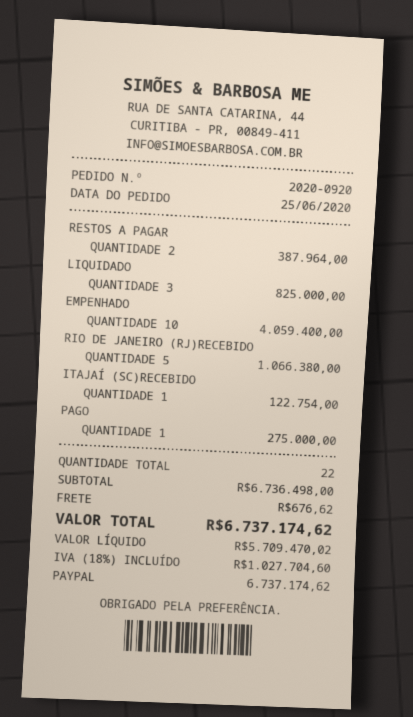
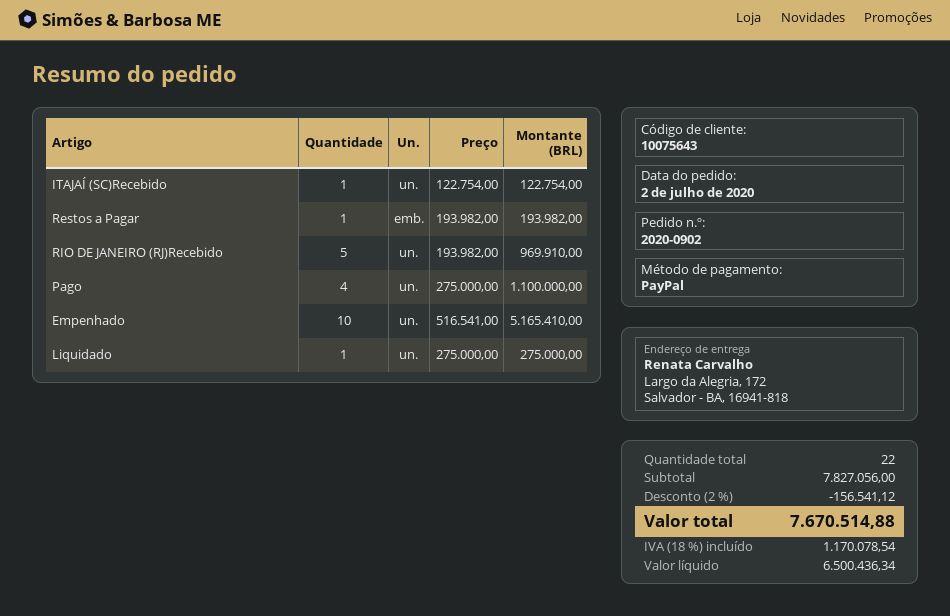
order number: 2020-0920 -> 2020-0902
order date: 2020-06-25 -> 2020-07-02
RESTOS A PAGAR: 2 for 387964.00 -> 1 for 193982.00
LIQUIDADO: 3 for 825000.00 -> 1 for 275000.00
EMPENHADO: 10 for 4059400.00 -> 10 for 5165410.00
RIO DE JANEIRO (RJ)RECEBIDO: 5 for 1066380.00 -> 5 for 969910.00
PAGO: 1 for 275000.00 -> 4 for 1100000.00
subtotal: 6736498.00 -> 7827056.00
discount: none -> 2% = 156541.12
shipping: 676.62 -> none
net: 5709470.02 -> 6500436.34
tax: 18% = 1027704.60 -> 18% = 1170078.54
total: 6737174.62 -> 7670514.88

